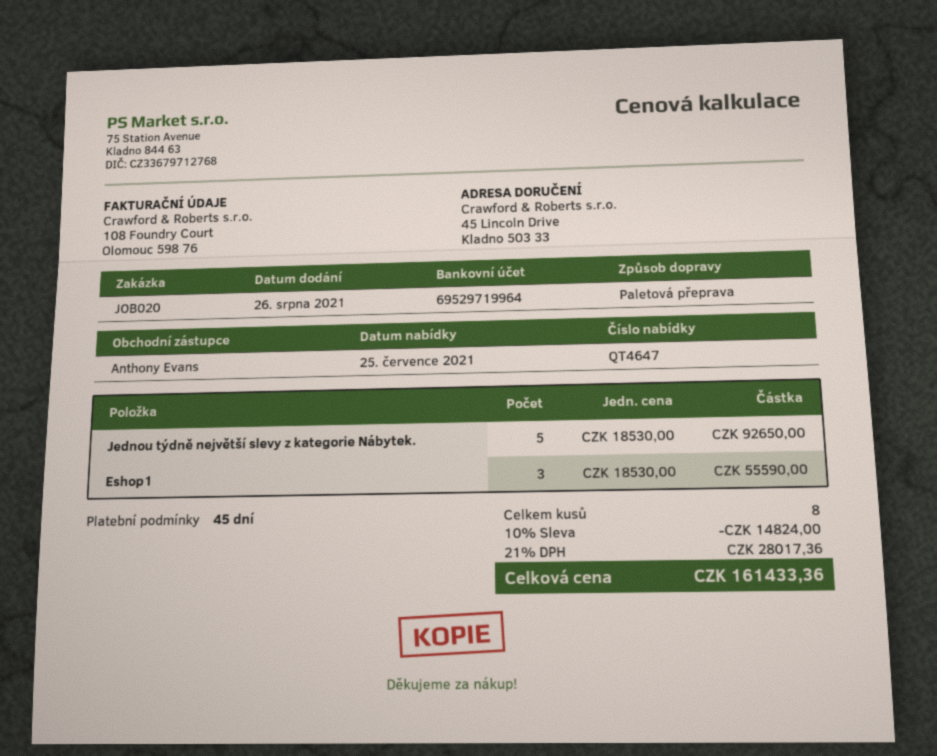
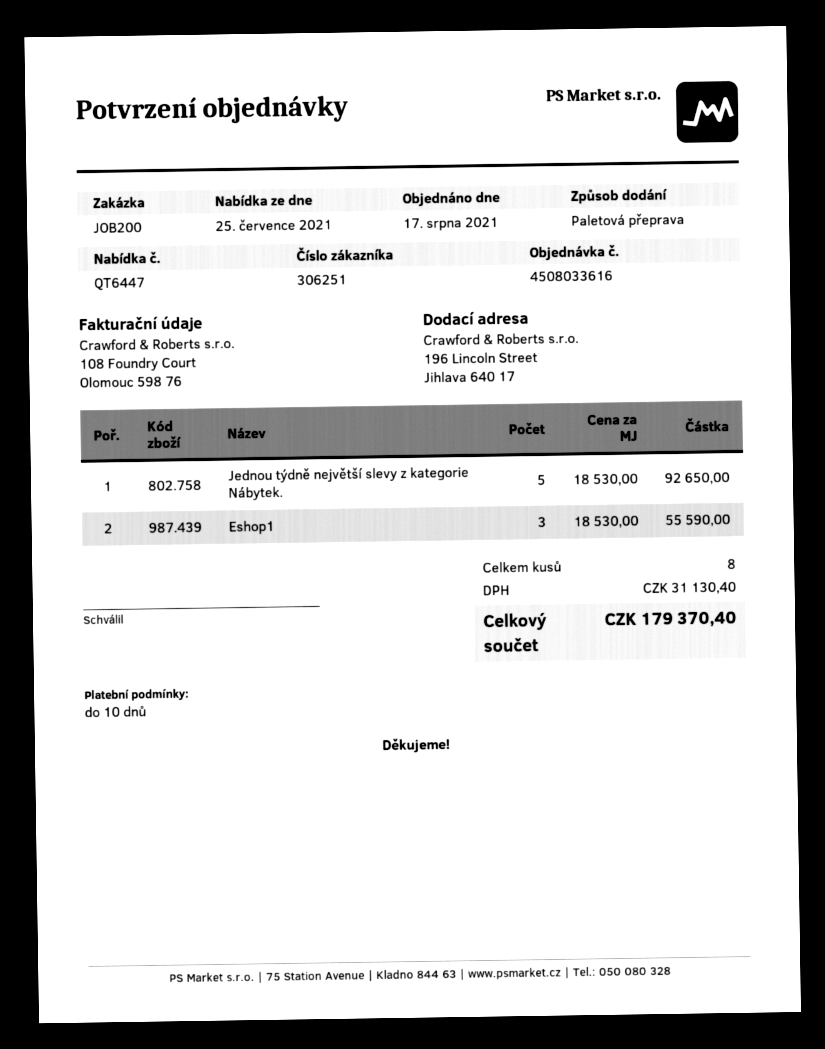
quote number: QT4647 -> QT6447
payment terms: 45 days -> 10 days
reference: JOB020 -> JOB200
ship to: 45 Lincoln Drive, Kladno 503 33 -> 196 Lincoln Street, Jihlava 640 17
discount: 10% = 14824.00 -> none
tax: 28017.36 -> 31130.40
total: 161433.36 -> 179370.40

